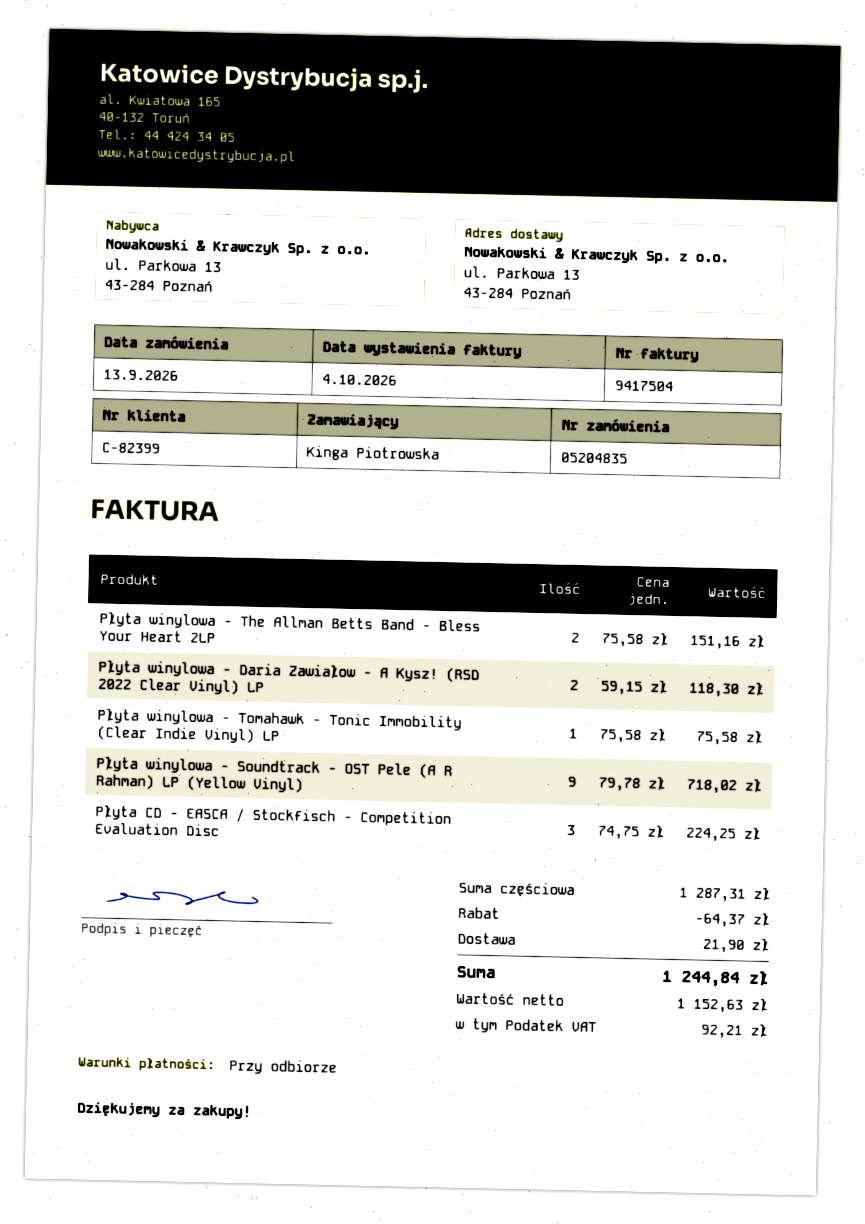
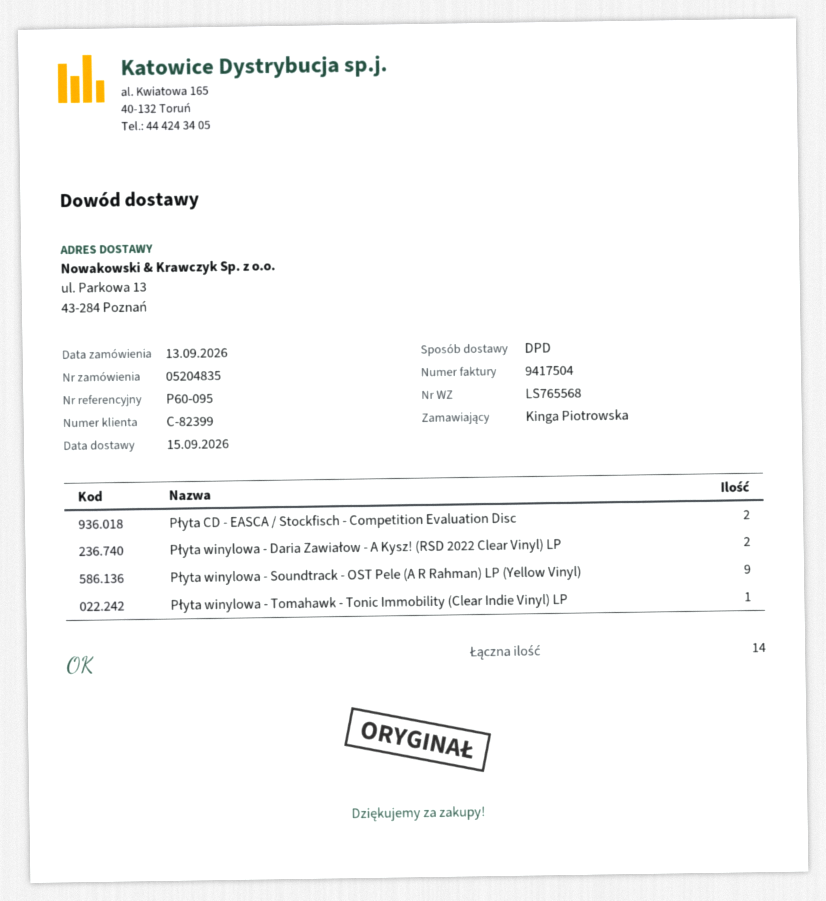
Płyta winylowa - The Allman Betts Band - Bless Your Heart 2LP: 2 -> none
Płyta CD - EASCA / Stockfisch - Competition Evaluation Disc: 3 -> 2

